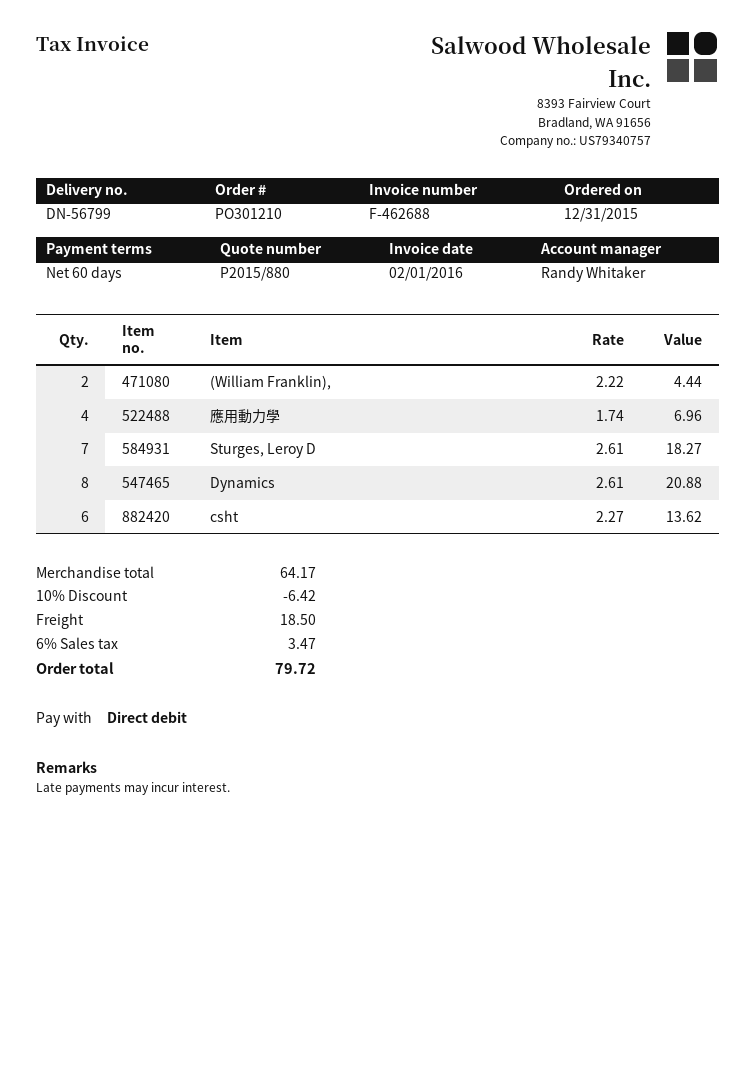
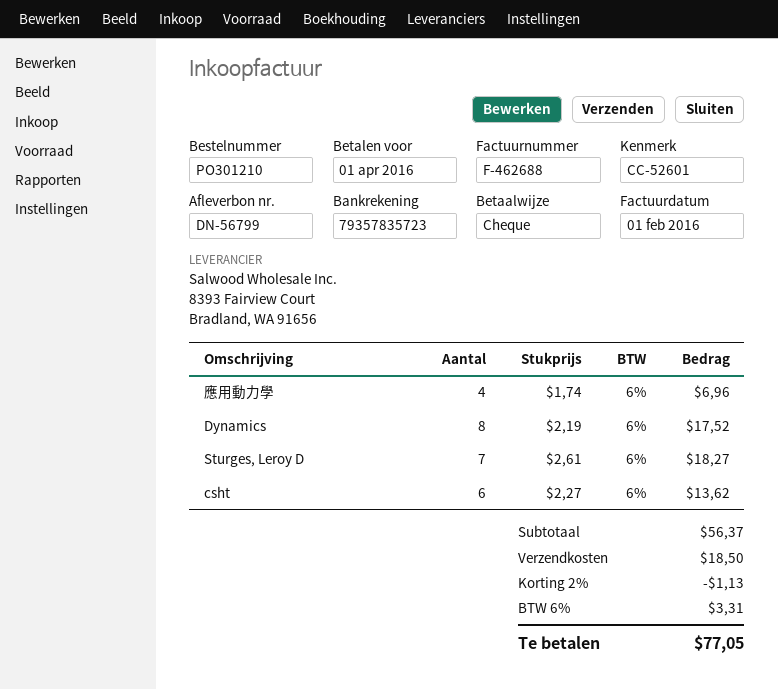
payment method: direct debit -> cheque
(William Franklin),: 2 x 2.22 = 4.44 -> none
Dynamics: 8 x 2.61 = 20.88 -> 8 x 2.19 = 17.52
subtotal: 64.17 -> 56.37
discount: 10% = 6.42 -> 2% = 1.13
tax: 6% = 3.47 -> 6% = 3.31
total: 79.72 -> 77.05

